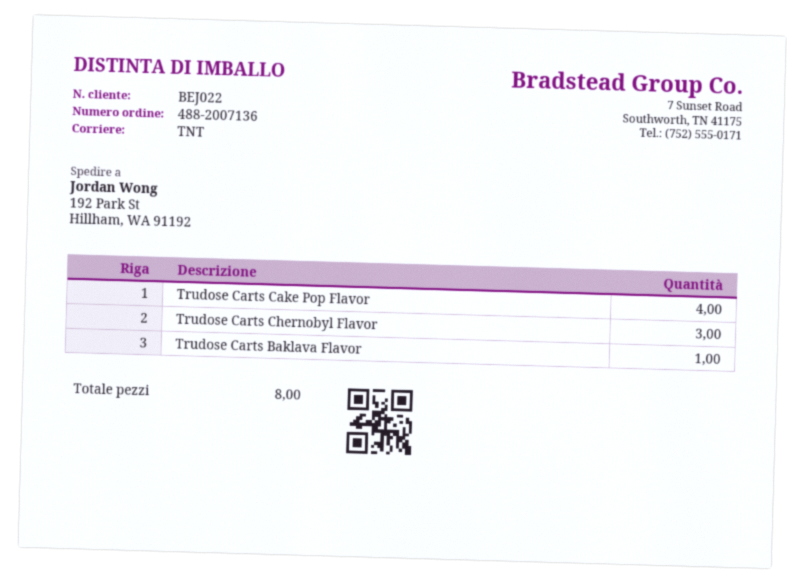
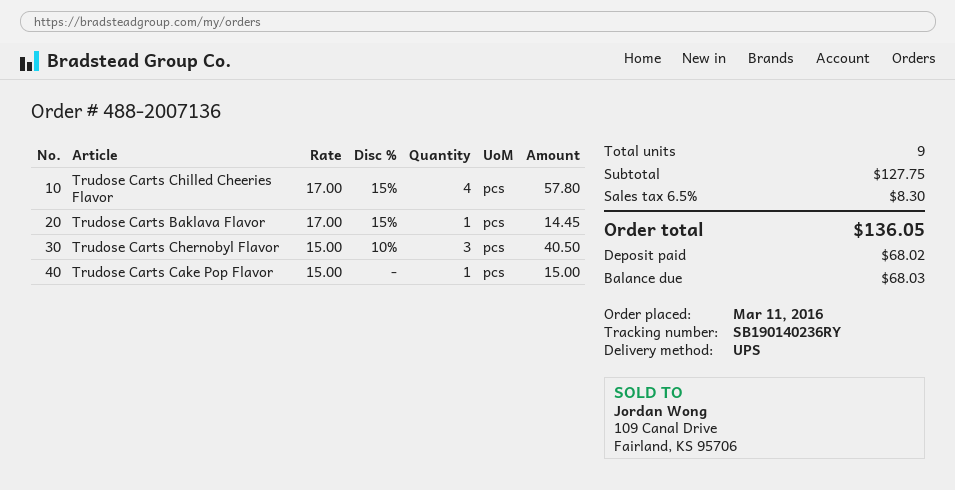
shipping method: TNT -> UPS
Trudose Carts Cake Pop Flavor: 4 -> 1
Trudose Carts Chilled Cheeries Flavor: none -> 4
total quantity: 8 -> 9

